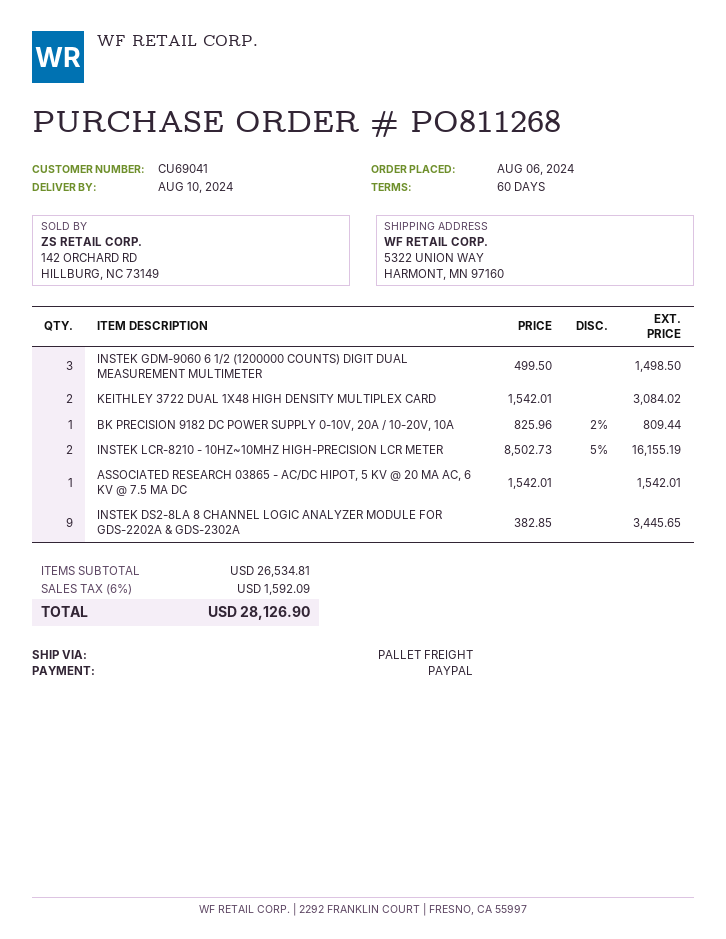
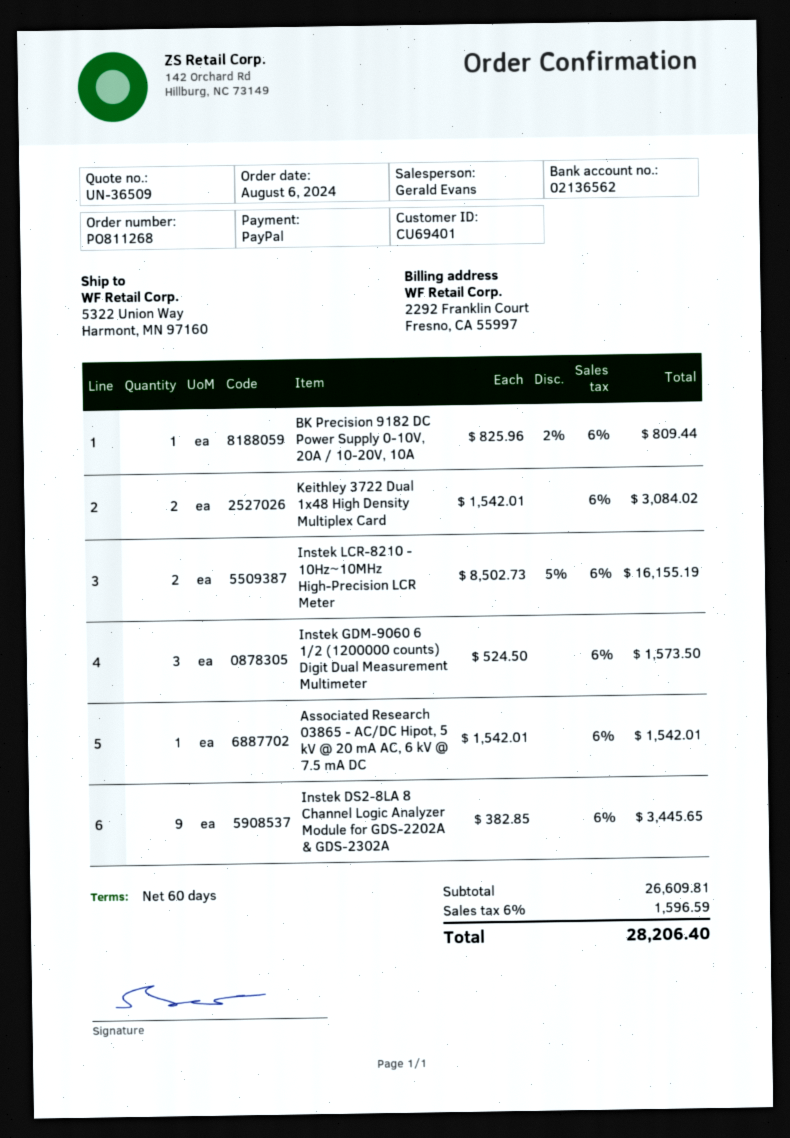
customer number: CU69041 -> CU69401
INSTEK GDM-9060 6 1/2 (1200000 COUNTS) DIGIT DUAL MEASUREMENT MULTIMETER: 3 x 499.50 = 1498.50 -> 3 x 524.50 = 1573.50
subtotal: 26534.81 -> 26609.81
tax: 6% = 1592.09 -> 6% = 1596.59
total: 28126.90 -> 28206.40

